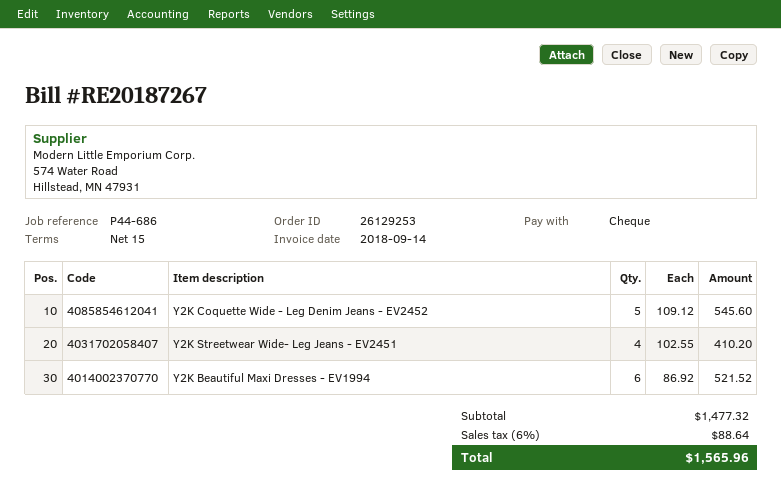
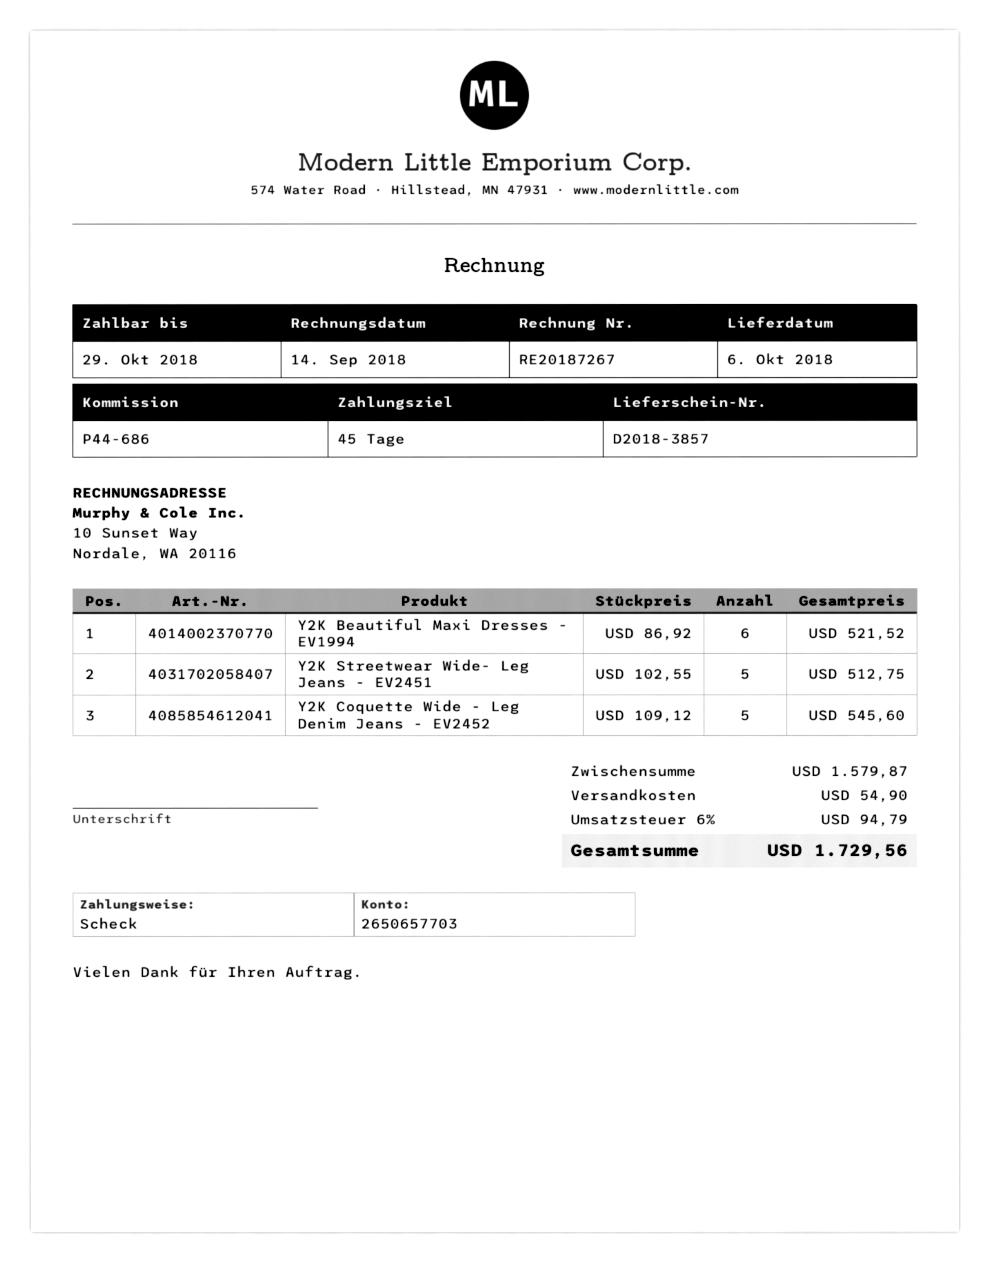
payment terms: 15 days -> 45 days
Y2K Streetwear Wide- Leg Jeans - EV2451: 4 x 102.55 = 410.20 -> 5 x 102.55 = 512.75
subtotal: 1477.32 -> 1579.87
shipping: none -> 54.90
tax: 6% = 88.64 -> 6% = 94.79
total: 1565.96 -> 1729.56

